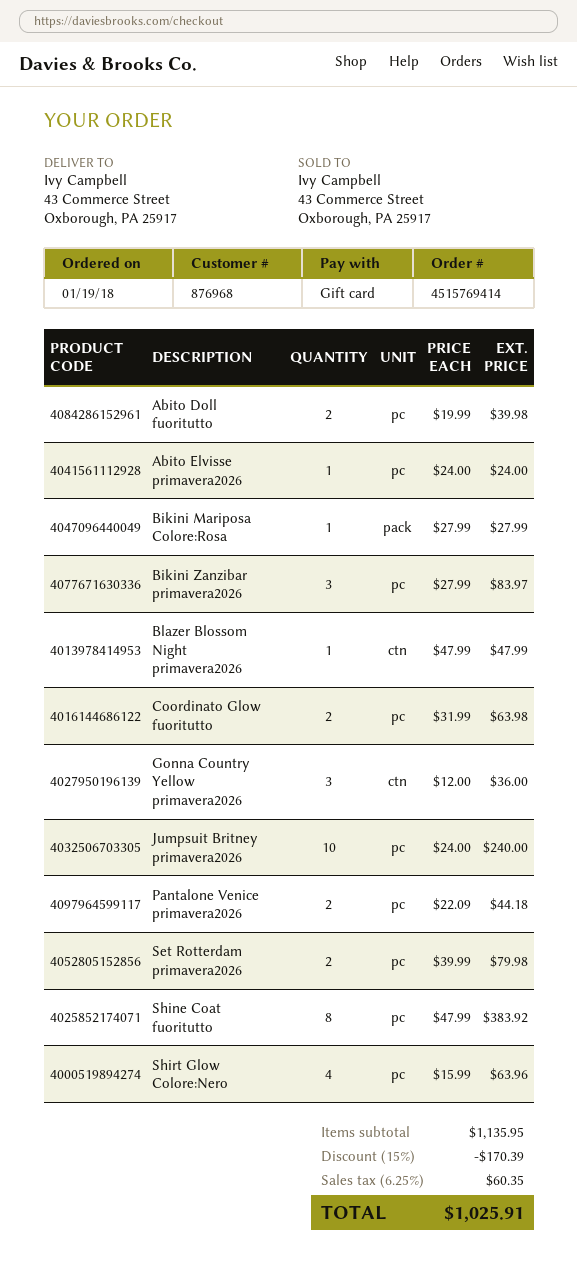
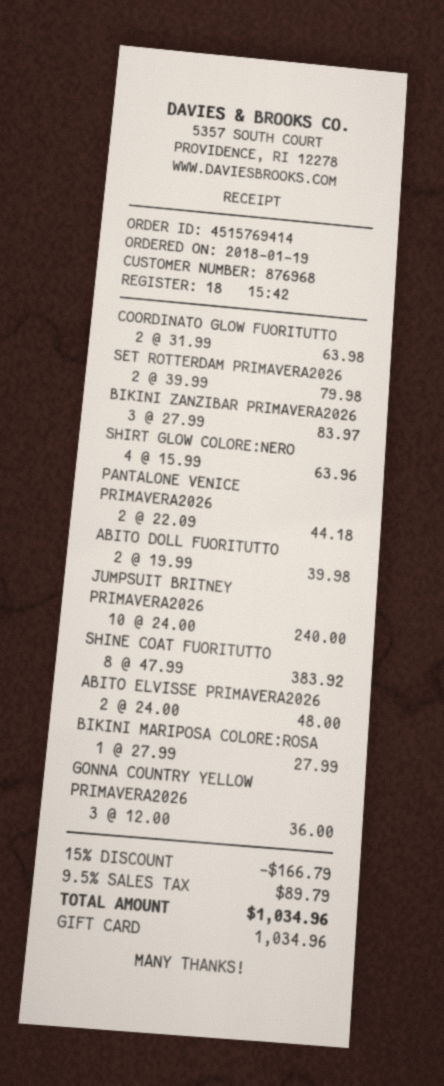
Abito Elvisse primavera2026: 1 x 24.00 = 24.00 -> 2 x 24.00 = 48.00
Blazer Blossom Night primavera2026: 1 x 47.99 = 47.99 -> none
discount: 15% = 170.39 -> 15% = 166.79
tax: 6.25% = 60.35 -> 9.5% = 89.79
total: 1025.91 -> 1034.96

